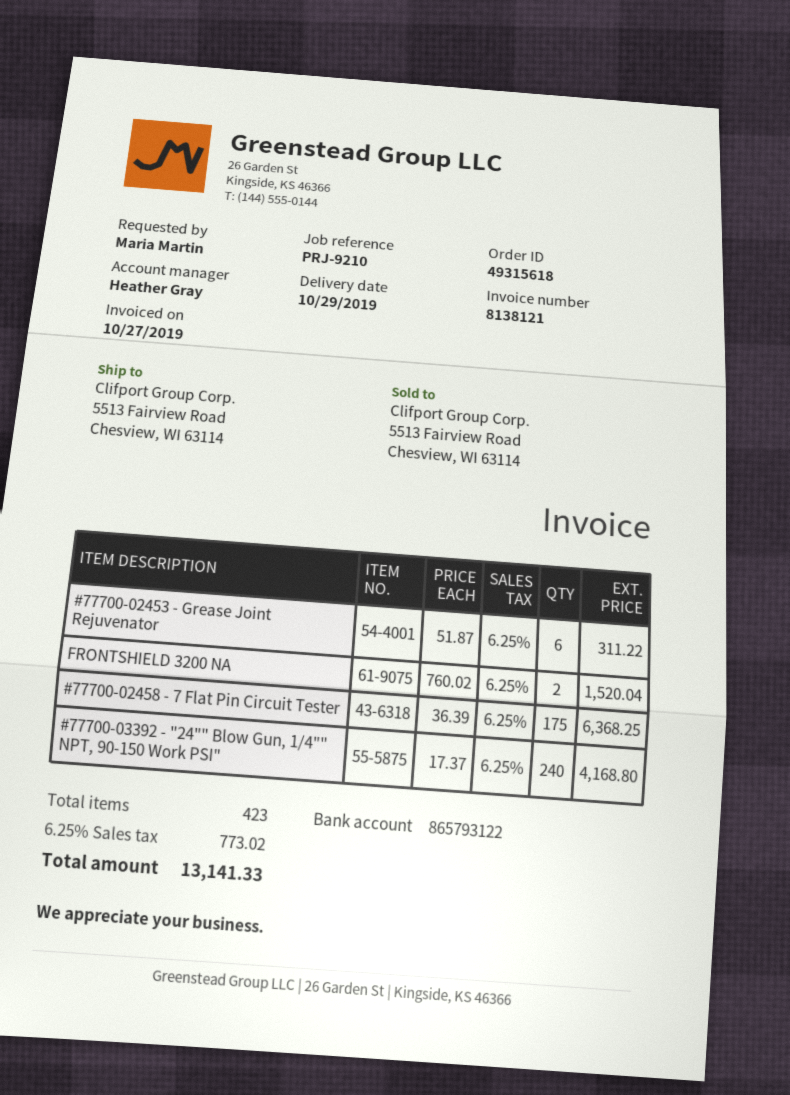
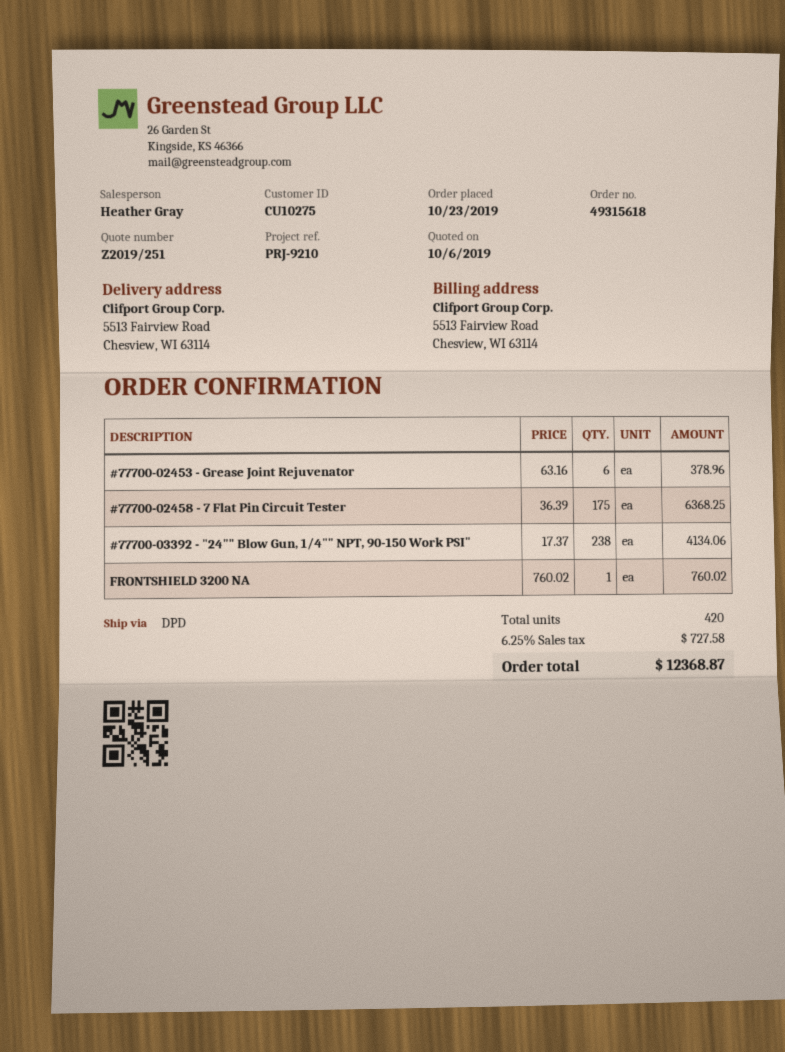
#77700-02453 - Grease Joint Rejuvenator: 6 x 51.87 = 311.22 -> 6 x 63.16 = 378.96
FRONTSHIELD 3200 NA: 2 x 760.02 = 1520.04 -> 1 x 760.02 = 760.02
#77700-03392 - "24"" Blow Gun, 1/4"" NPT, 90-150 Work PSI": 240 x 17.37 = 4168.80 -> 238 x 17.37 = 4134.06
total quantity: 423 -> 420
tax: 6.25% = 773.02 -> 6.25% = 727.58
total: 13141.33 -> 12368.87

